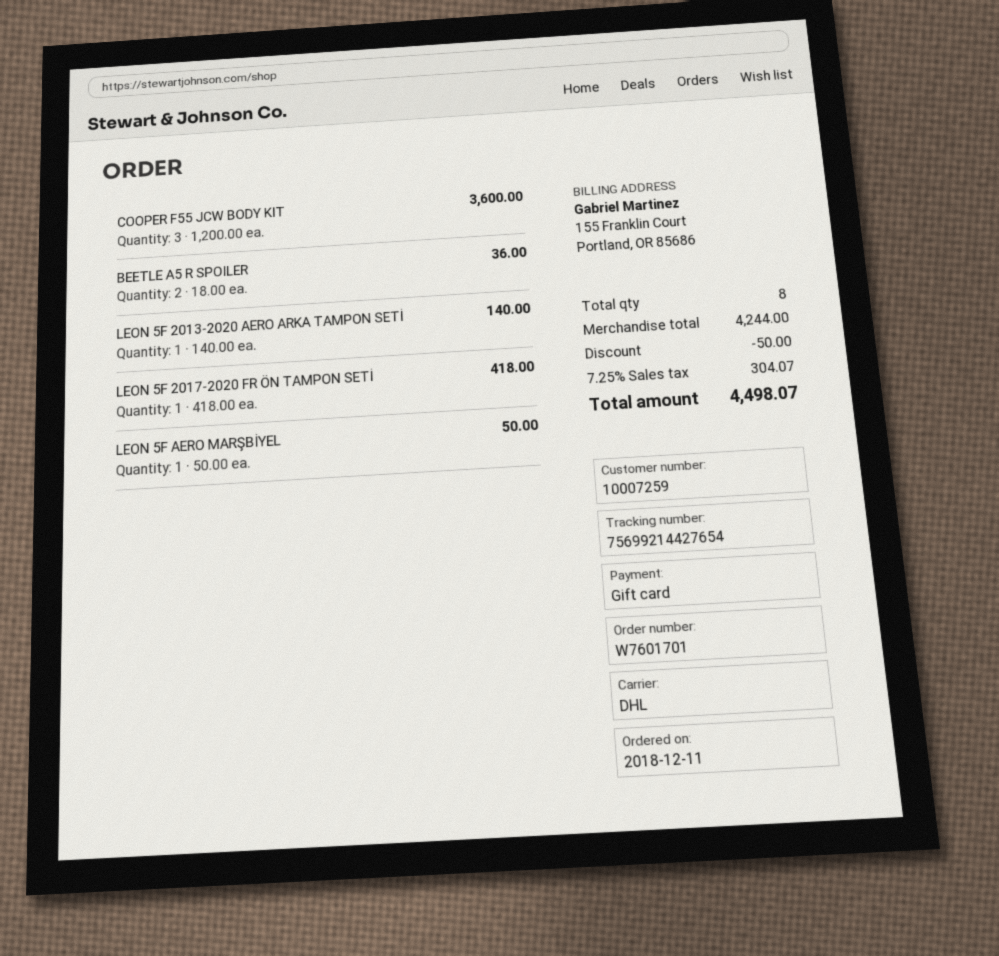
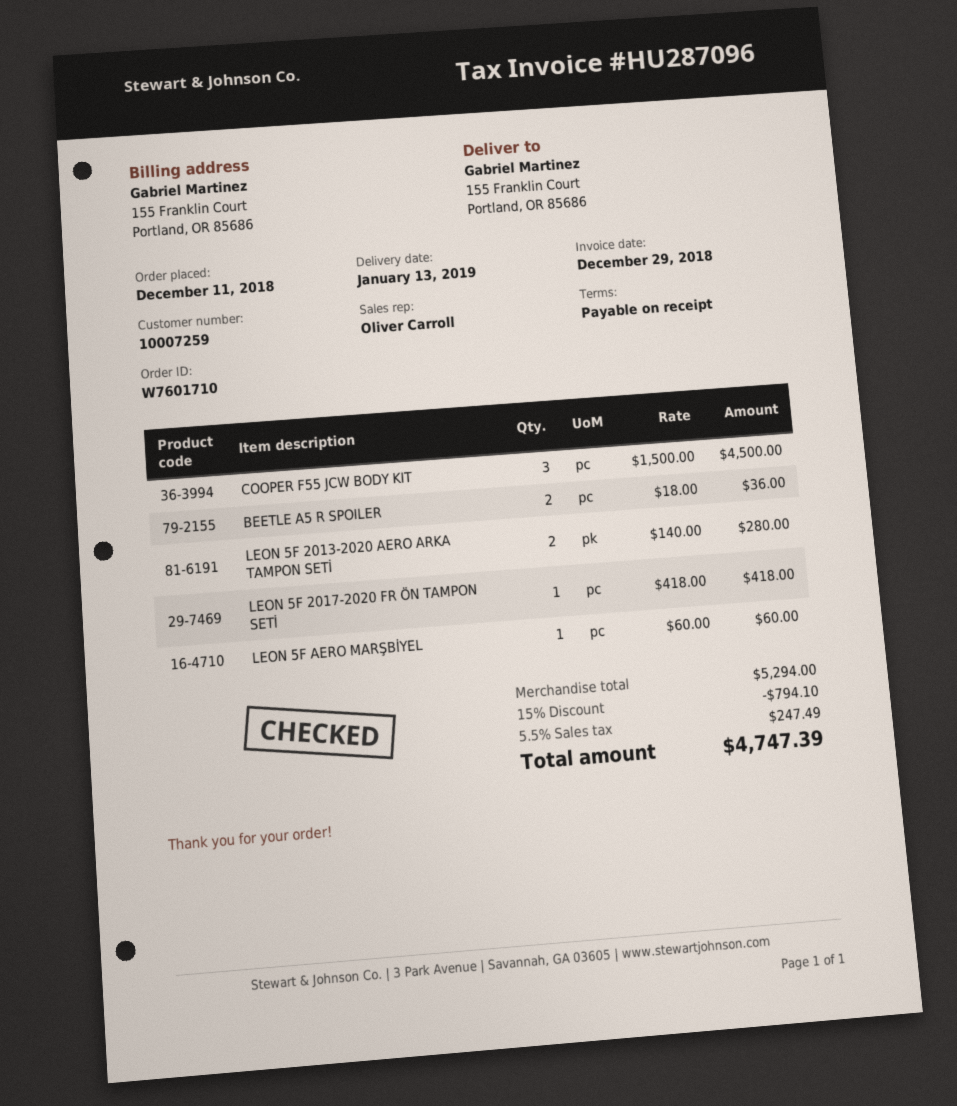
order number: W7601701 -> W7601710
COOPER F55 JCW BODY KIT: 3 x 1200.00 = 3600.00 -> 3 x 1500.00 = 4500.00
LEON 5F 2013-2020 AERO ARKA TAMPON SETİ: 1 x 140.00 = 140.00 -> 2 x 140.00 = 280.00
LEON 5F AERO MARŞBİYEL: 1 x 50.00 = 50.00 -> 1 x 60.00 = 60.00
subtotal: 4244.00 -> 5294.00
discount: 50.00 -> 794.10
tax: 7.25% = 304.07 -> 5.5% = 247.49
total: 4498.07 -> 4747.39

